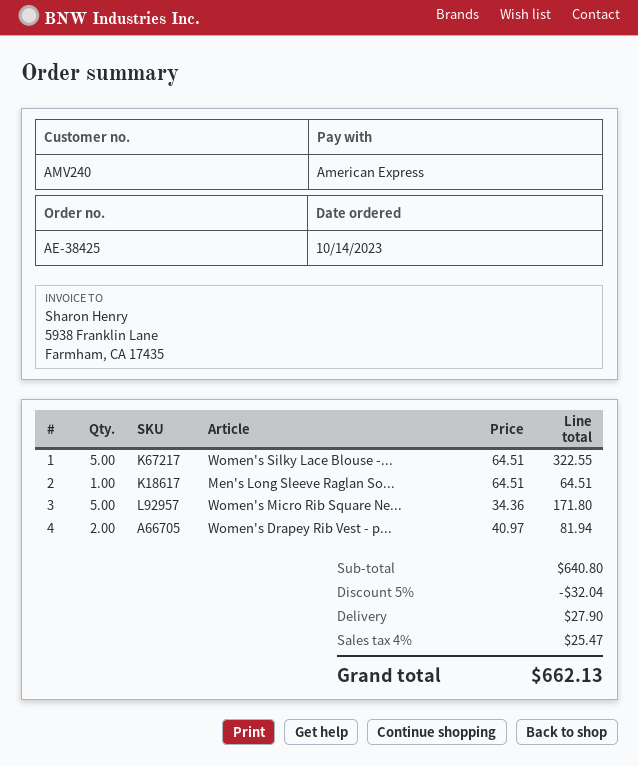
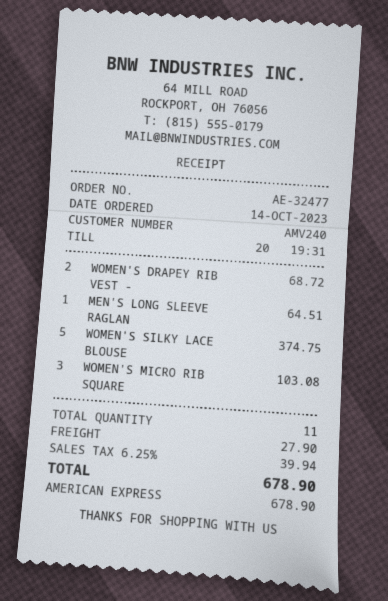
order number: AE-38425 -> AE-32477
Women's Silky Lace Blouse -...: 5 for 322.55 -> 5 for 374.75
Women's Micro Rib Square Ne...: 5 for 171.80 -> 3 for 103.08
Women's Drapey Rib Vest - p...: 2 for 81.94 -> 2 for 68.72
discount: 5% = 32.04 -> none
tax: 4% = 25.47 -> 6.25% = 39.94
total: 662.13 -> 678.90

